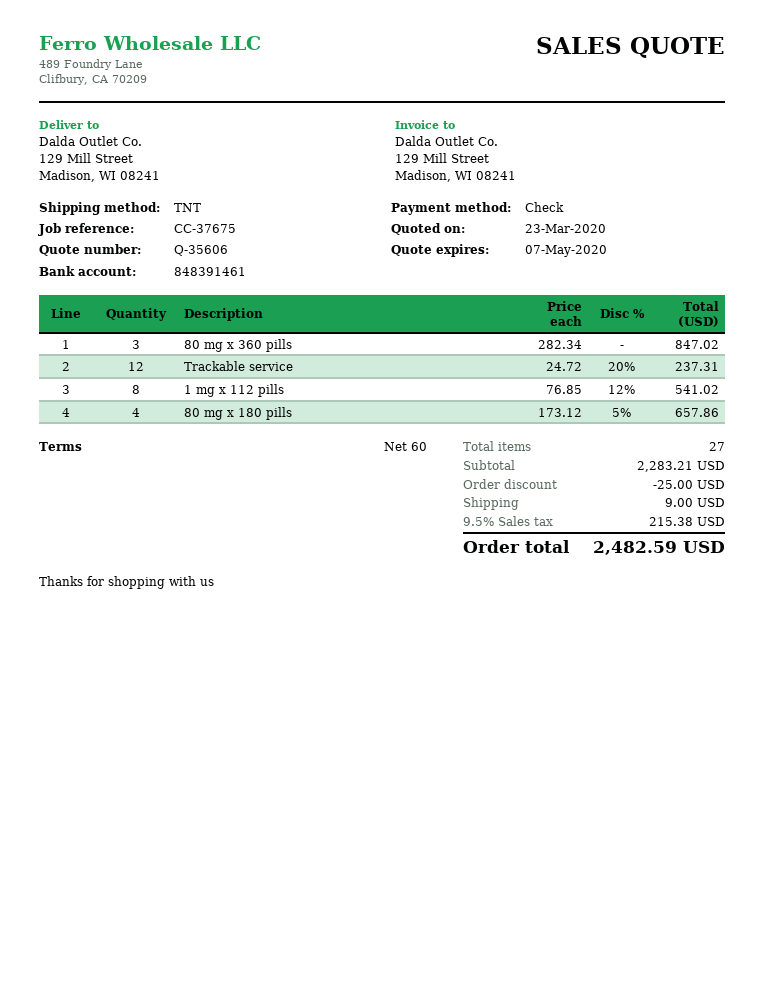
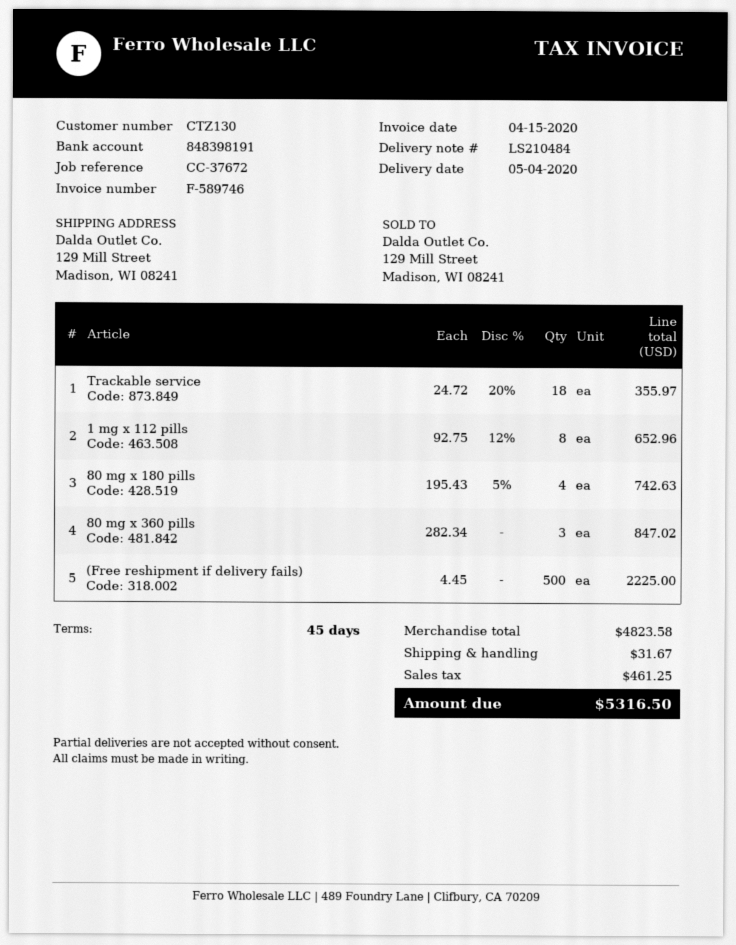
payment terms: 60 days -> 45 days
reference: CC-37675 -> CC-37672
bank account: 848391461 -> 848398191
Trackable service: 12 x 24.72 - 20% = 237.31 -> 18 x 24.72 - 20% = 355.97
1 mg x 112 pills: 8 x 76.85 - 12% = 541.02 -> 8 x 92.75 - 12% = 652.96
80 mg x 180 pills: 4 x 173.12 - 5% = 657.86 -> 4 x 195.43 - 5% = 742.63
(Free reshipment if delivery fails): none -> 500 x 4.45 = 2225.00
subtotal: 2283.21 -> 4823.58
discount: 25.00 -> none
shipping: 9.00 -> 31.67
tax: 215.38 -> 461.25
total: 2482.59 -> 5316.50

